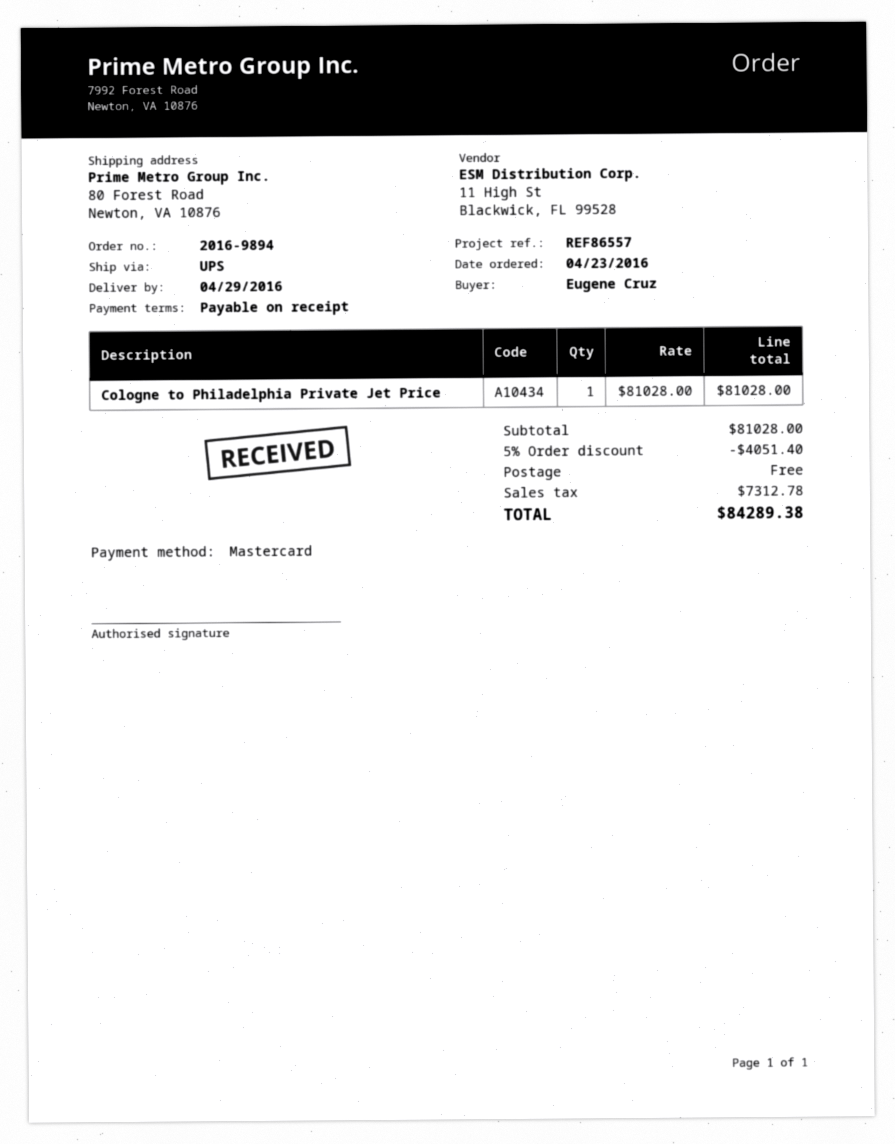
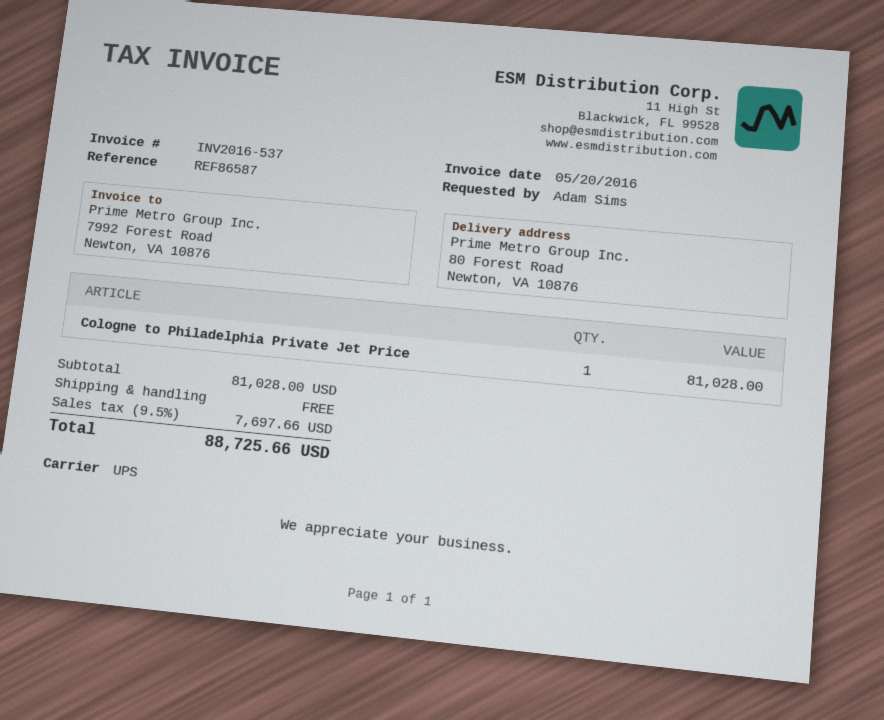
reference: REF86557 -> REF86587
ordered by: Eugene Cruz -> Adam Sims
discount: 5% = 4051.40 -> none
tax: 7312.78 -> 7697.66
total: 84289.38 -> 88725.66

